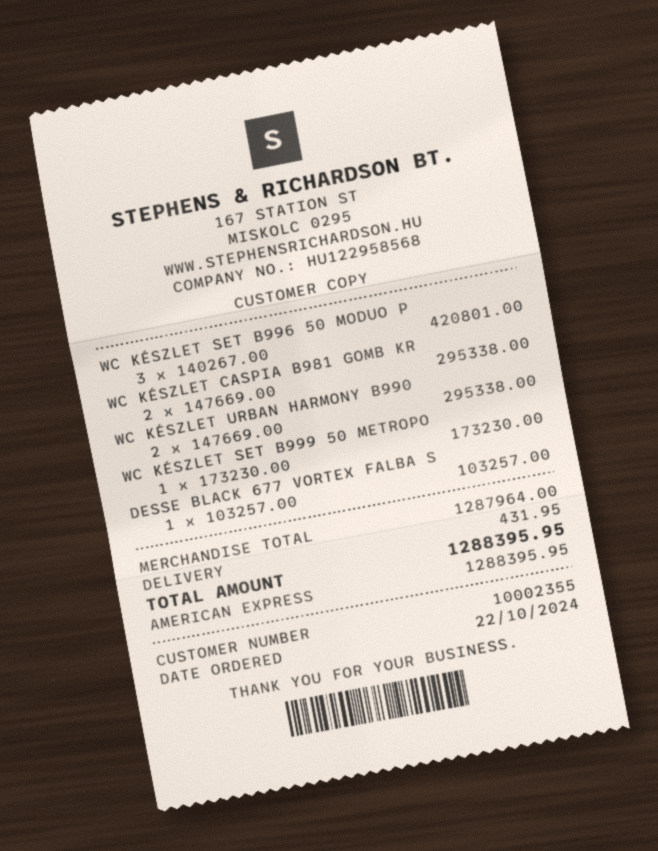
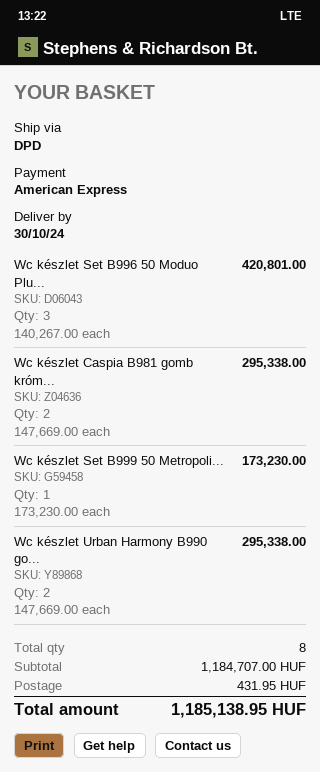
DESSE BLACK 677 VORTEX FALBA S: 1 x 103257.00 = 103257.00 -> none
subtotal: 1287964.00 -> 1184707.00
total: 1288395.95 -> 1185138.95

